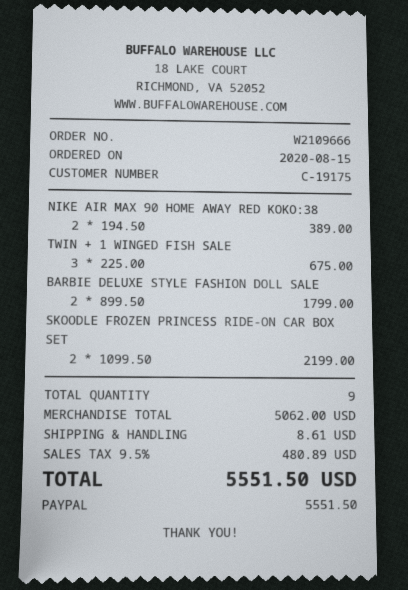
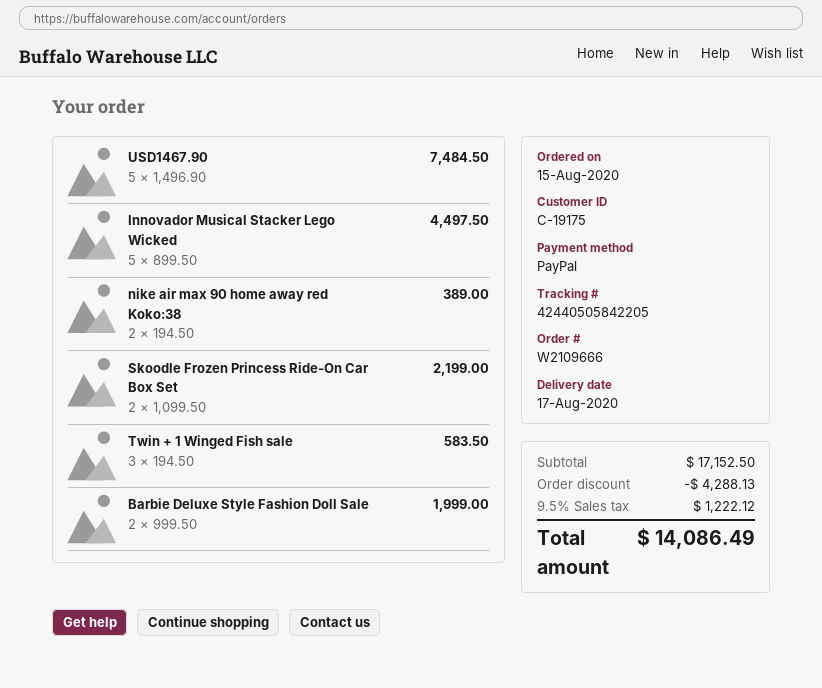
TWIN + 1 WINGED FISH SALE: 3 x 225.00 = 675.00 -> 3 x 194.50 = 583.50
BARBIE DELUXE STYLE FASHION DOLL SALE: 2 x 899.50 = 1799.00 -> 2 x 999.50 = 1999.00
USD1467.90: none -> 5 x 1496.90 = 7484.50
Innovador Musical Stacker Lego Wicked: none -> 5 x 899.50 = 4497.50
subtotal: 5062.00 -> 17152.50
discount: none -> 4288.13
shipping: 8.61 -> none
tax: 9.5% = 480.89 -> 9.5% = 1222.12
total: 5551.50 -> 14086.49

